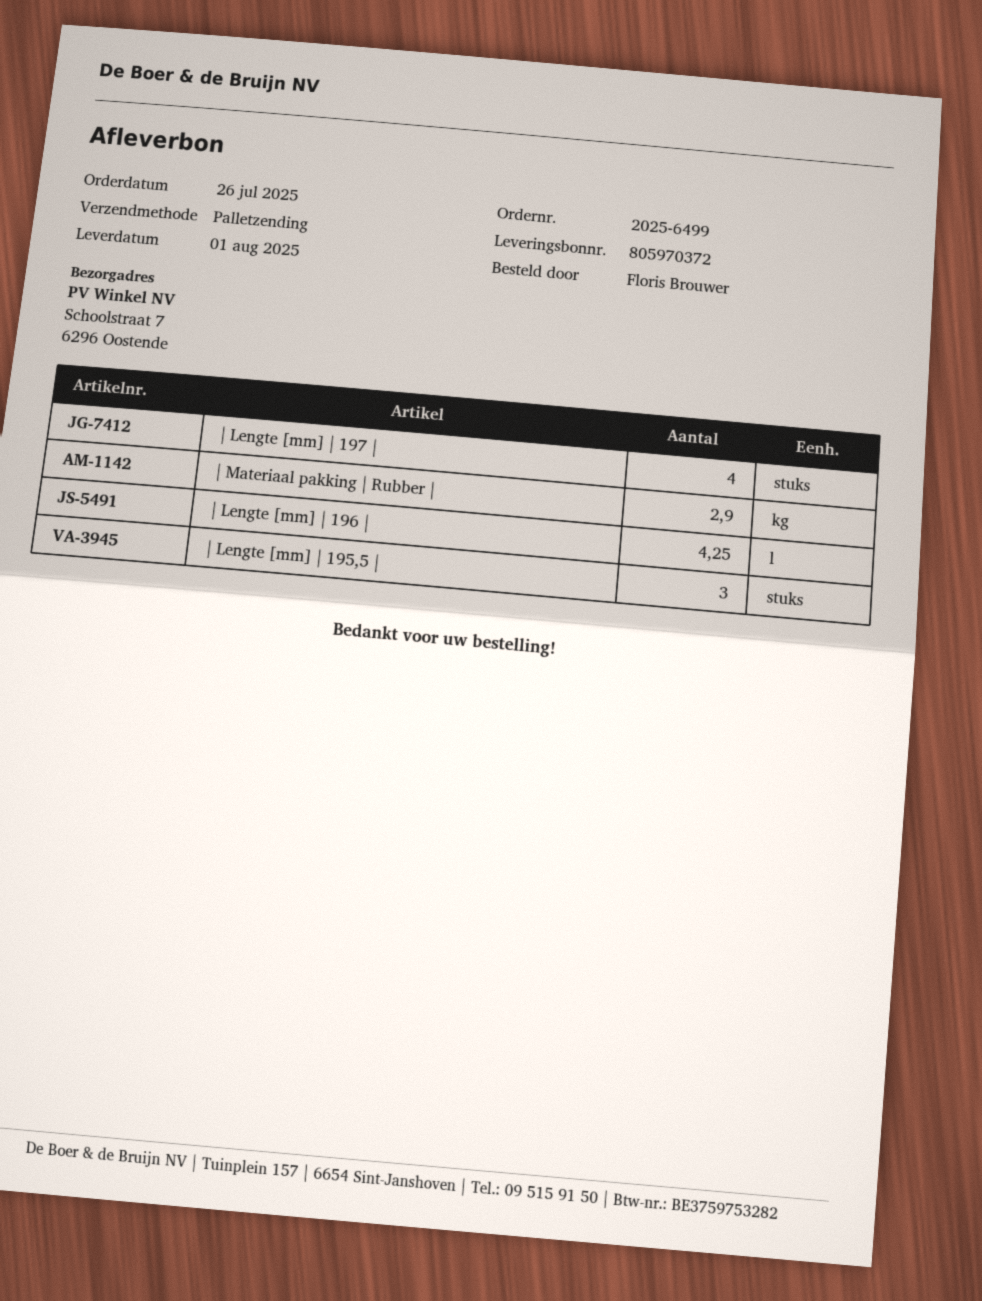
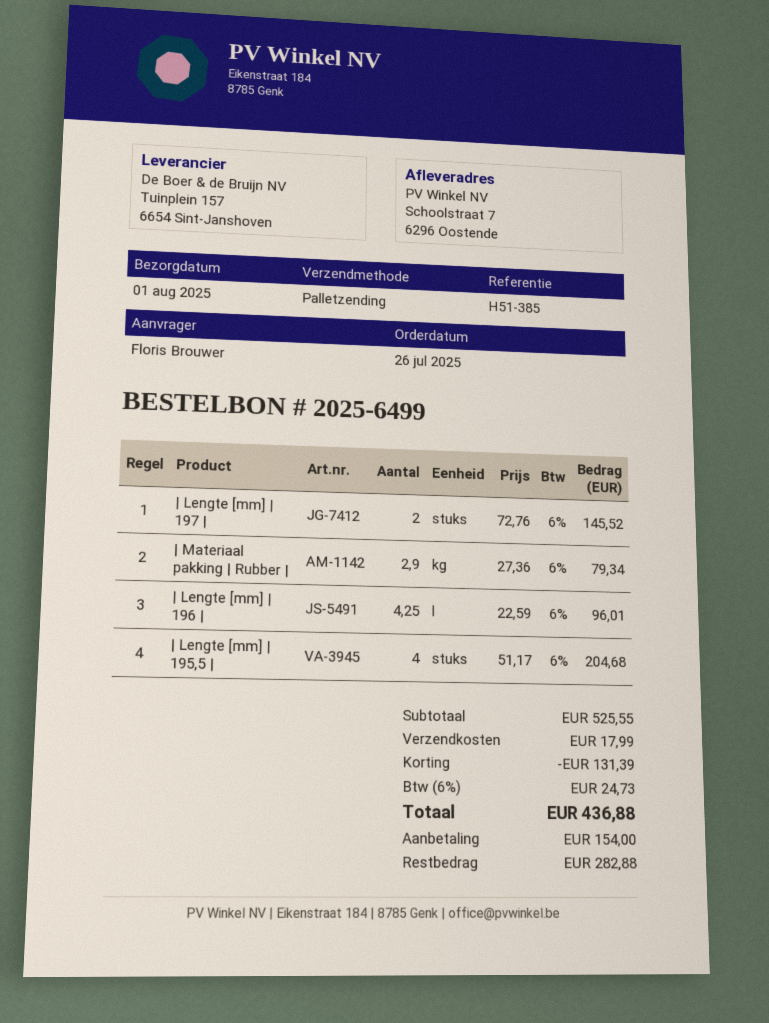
| Lengte [mm] | 197 |: 4 -> 2
| Lengte [mm] | 195,5 |: 3 -> 4

